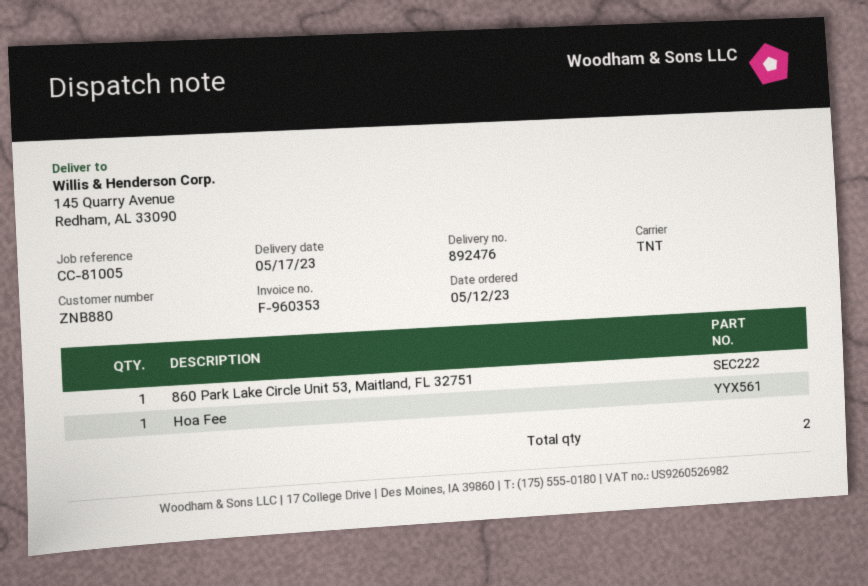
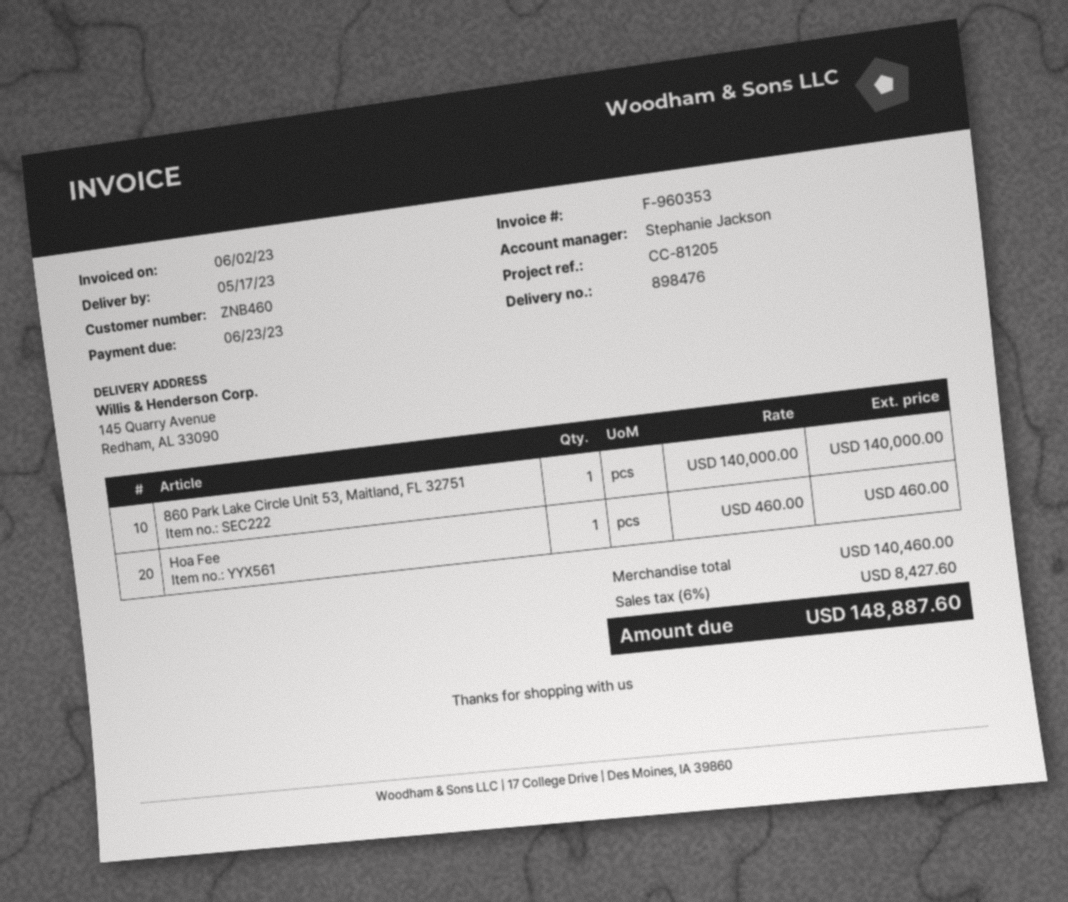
delivery note number: 892476 -> 898476
customer number: ZNB880 -> ZNB460
reference: CC-81005 -> CC-81205

